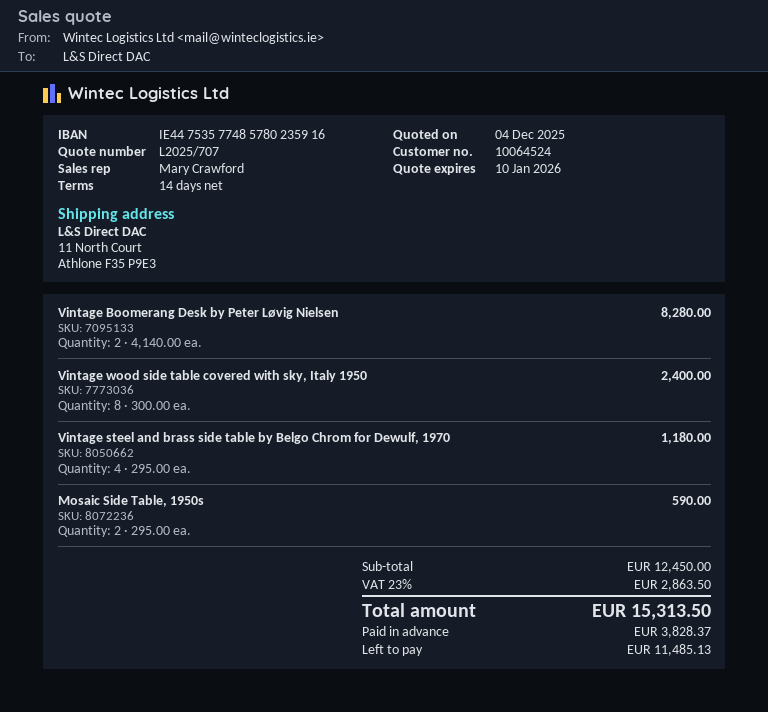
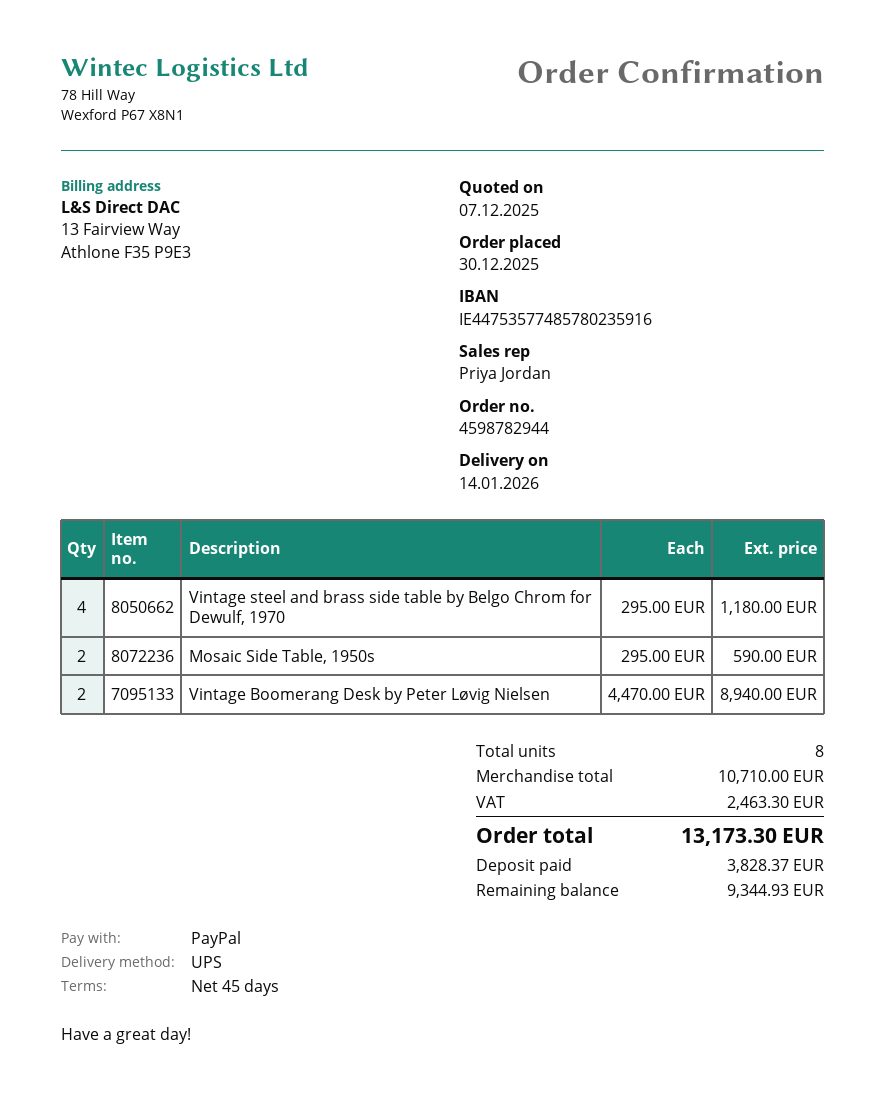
quote date: 2025-12-04 -> 2025-12-07
payment terms: 14 days -> 45 days
sales rep: Mary Crawford -> Priya Jordan
Vintage Boomerang Desk by Peter Løvig Nielsen: 2 x 4140.00 = 8280.00 -> 2 x 4470.00 = 8940.00
Vintage wood side table covered with sky, Italy 1950: 8 x 300.00 = 2400.00 -> none
subtotal: 12450.00 -> 10710.00
tax: 2863.50 -> 2463.30
total: 15313.50 -> 13173.30
balance: 11485.13 -> 9344.93

